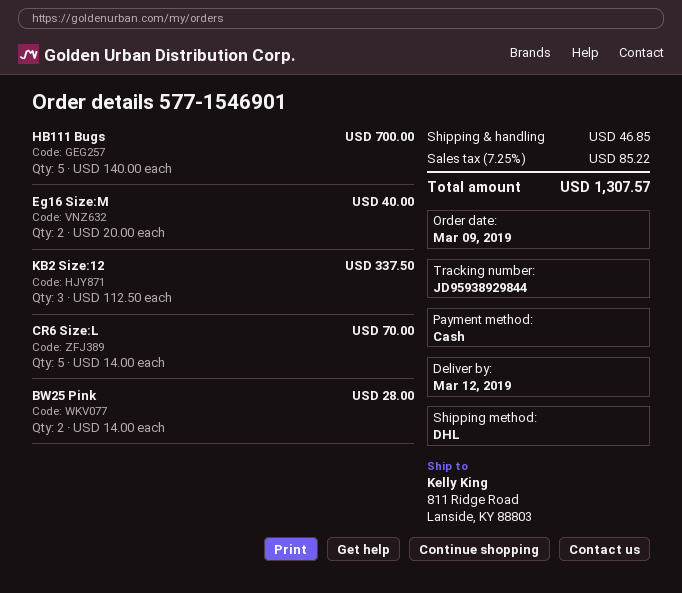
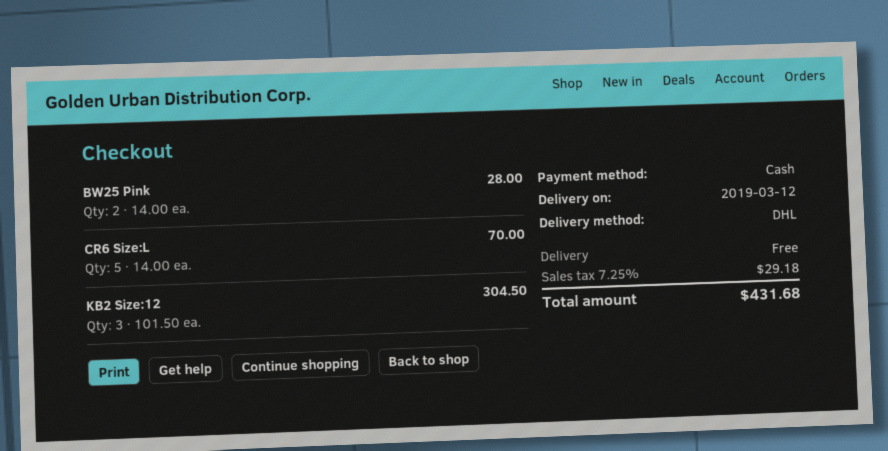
HB111 Bugs: 5 x 140.00 = 700.00 -> none
Eg16 Size:M: 2 x 20.00 = 40.00 -> none
KB2 Size:12: 3 x 112.50 = 337.50 -> 3 x 101.50 = 304.50
shipping: 46.85 -> 0.00
tax: 7.25% = 85.22 -> 7.25% = 29.18
total: 1307.57 -> 431.68

